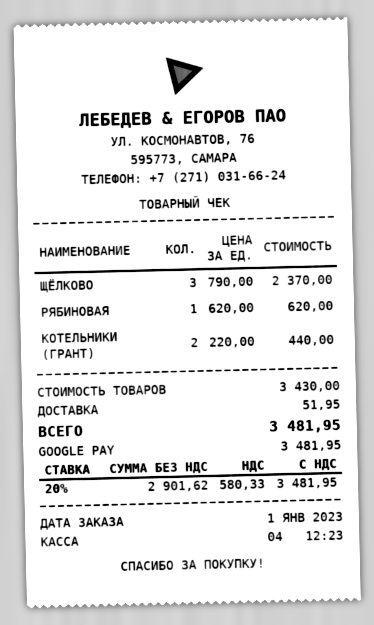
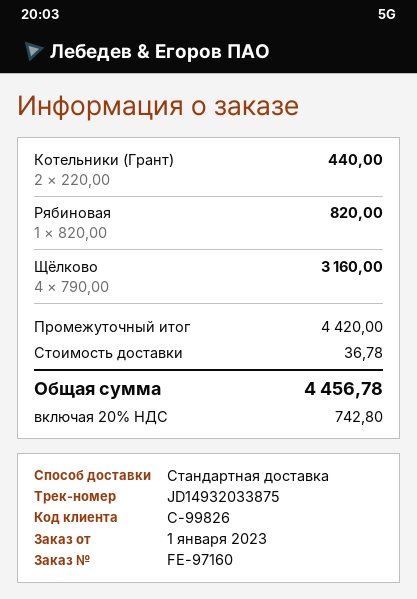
ЩЁЛКОВО: 3 x 790.00 = 2370.00 -> 4 x 790.00 = 3160.00
РЯБИНОВАЯ: 1 x 620.00 = 620.00 -> 1 x 820.00 = 820.00
subtotal: 3430.00 -> 4420.00
shipping: 51.95 -> 36.78
tax: 20% = 580.33 -> 20% = 742.80
total: 3481.95 -> 4456.78

